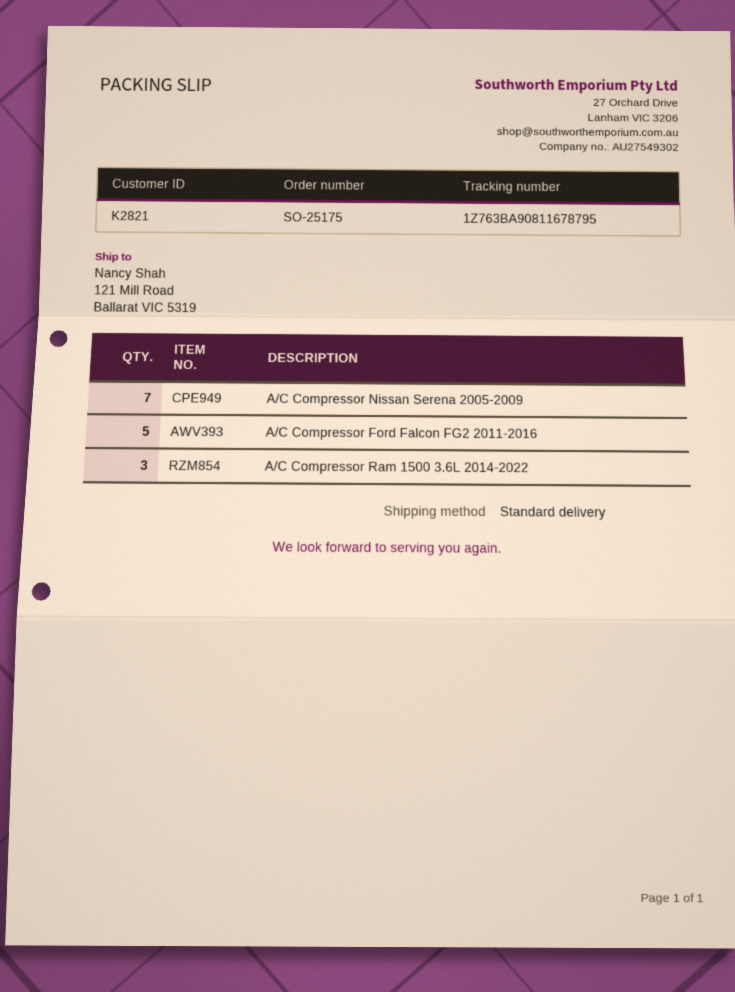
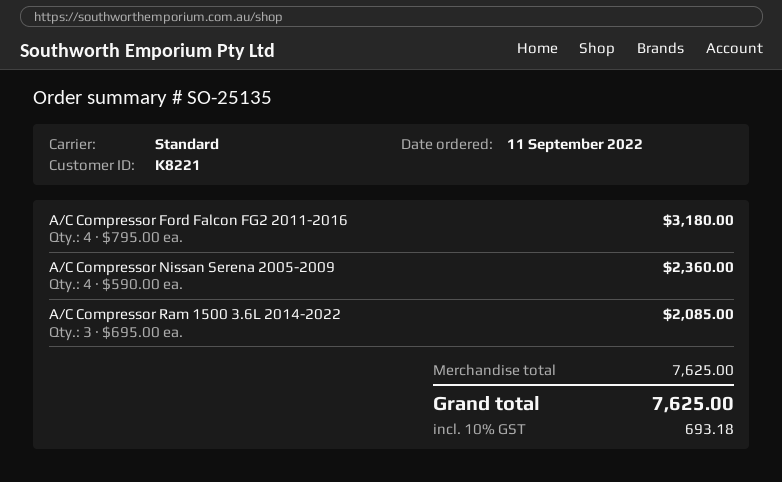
order number: SO-25175 -> SO-25135
customer number: K2821 -> K8221
A/C Compressor Nissan Serena 2005-2009: 7 -> 4
A/C Compressor Ford Falcon FG2 2011-2016: 5 -> 4

